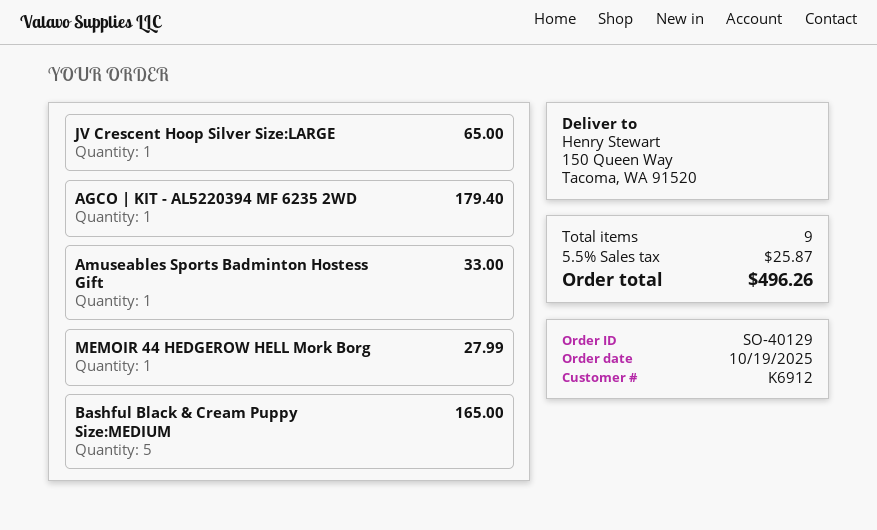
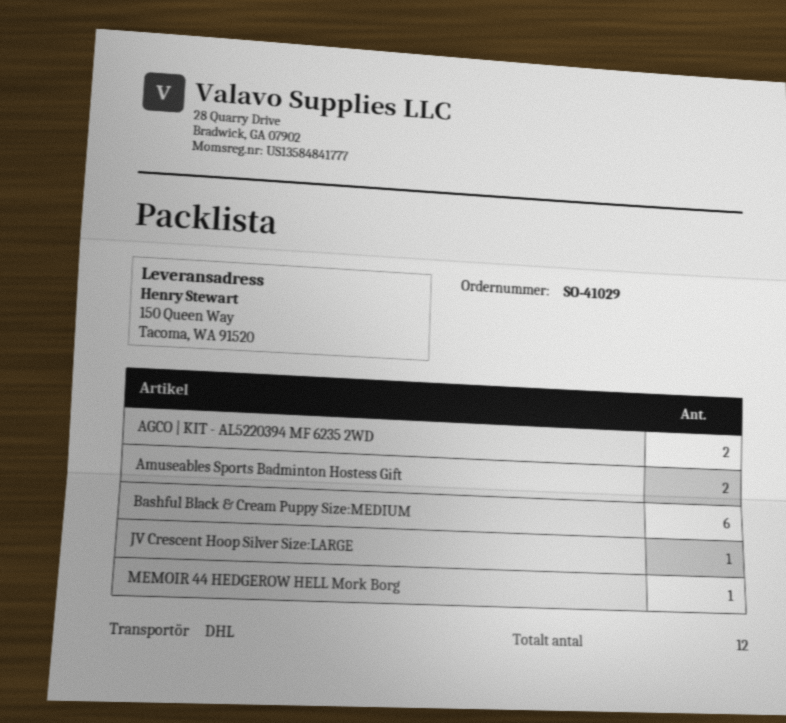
order number: SO-40129 -> SO-41029
AGCO | KIT - AL5220394 MF 6235 2WD: 1 -> 2
Amuseables Sports Badminton Hostess Gift: 1 -> 2
Bashful Black & Cream Puppy Size:MEDIUM: 5 -> 6
total quantity: 9 -> 12

